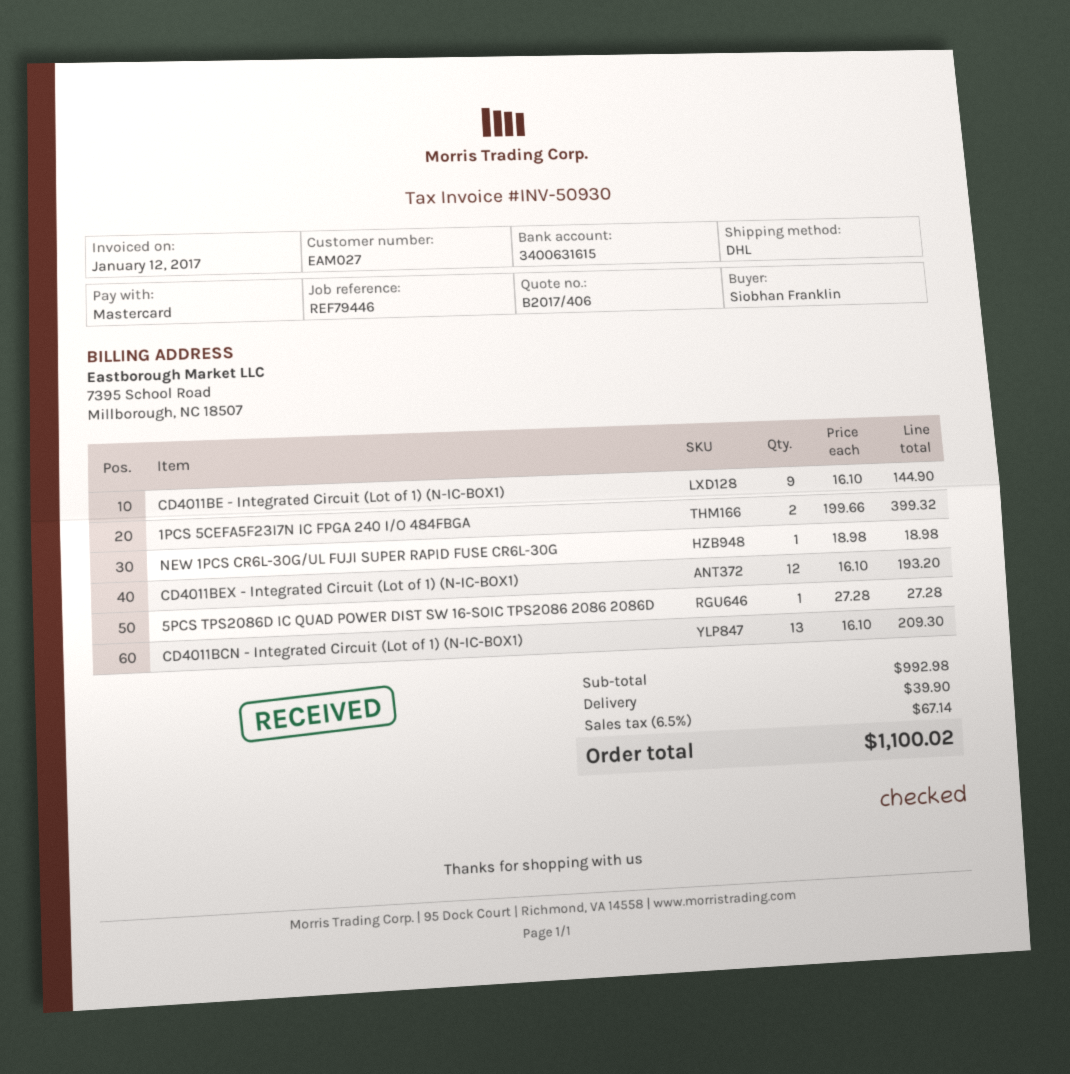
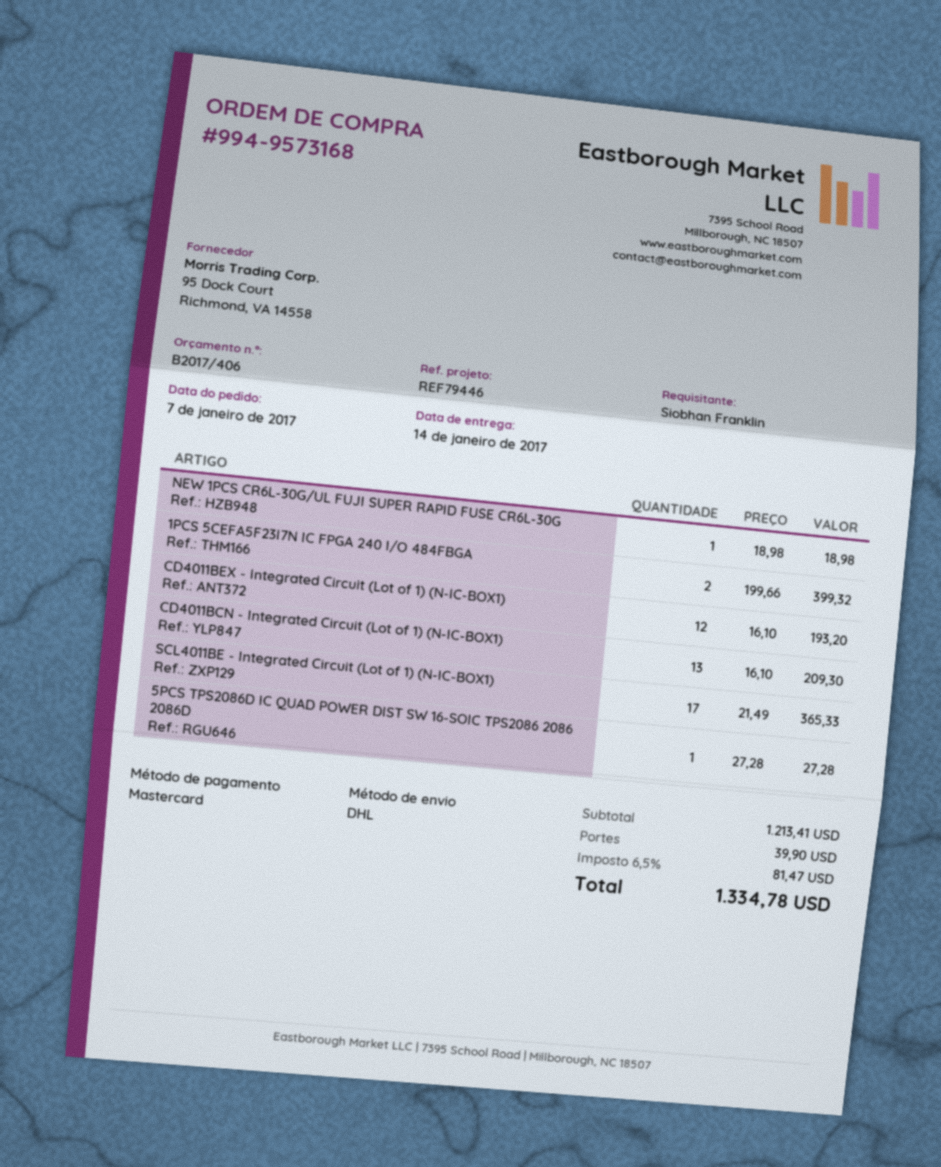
CD4011BE - Integrated Circuit (Lot of 1) (N-IC-BOX1): 9 x 16.10 = 144.90 -> none
SCL4011BE - Integrated Circuit (Lot of 1) (N-IC-BOX1): none -> 17 x 21.49 = 365.33
subtotal: 992.98 -> 1213.41
tax: 6.5% = 67.14 -> 6.5% = 81.47
total: 1100.02 -> 1334.78

